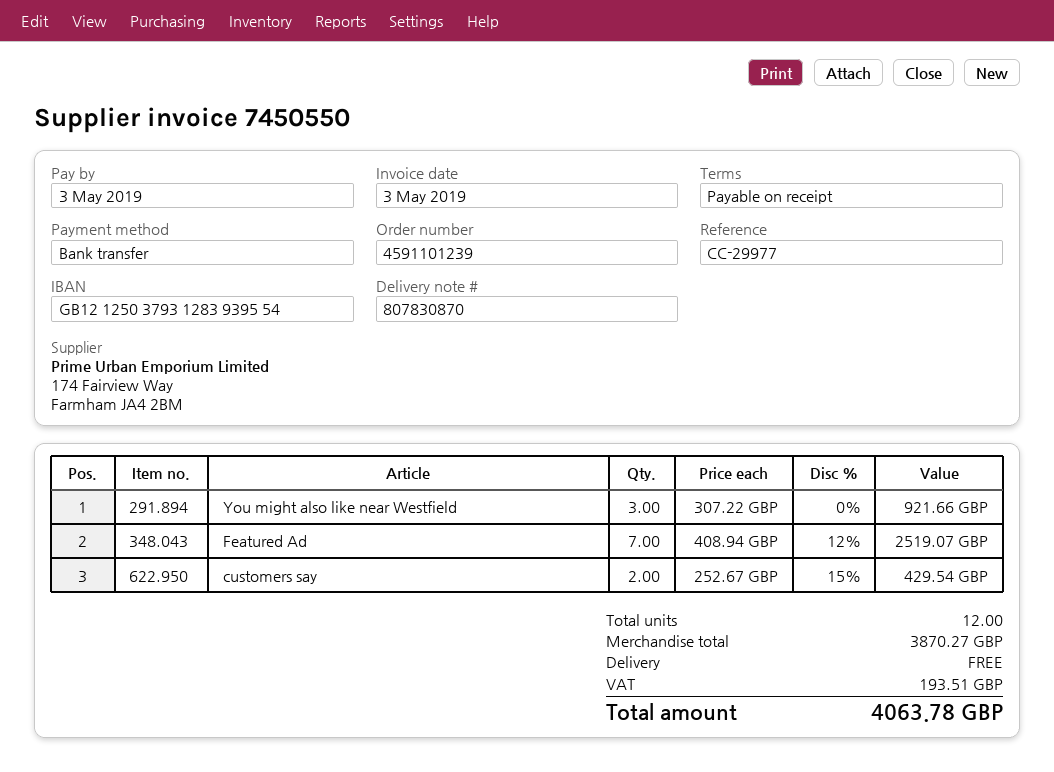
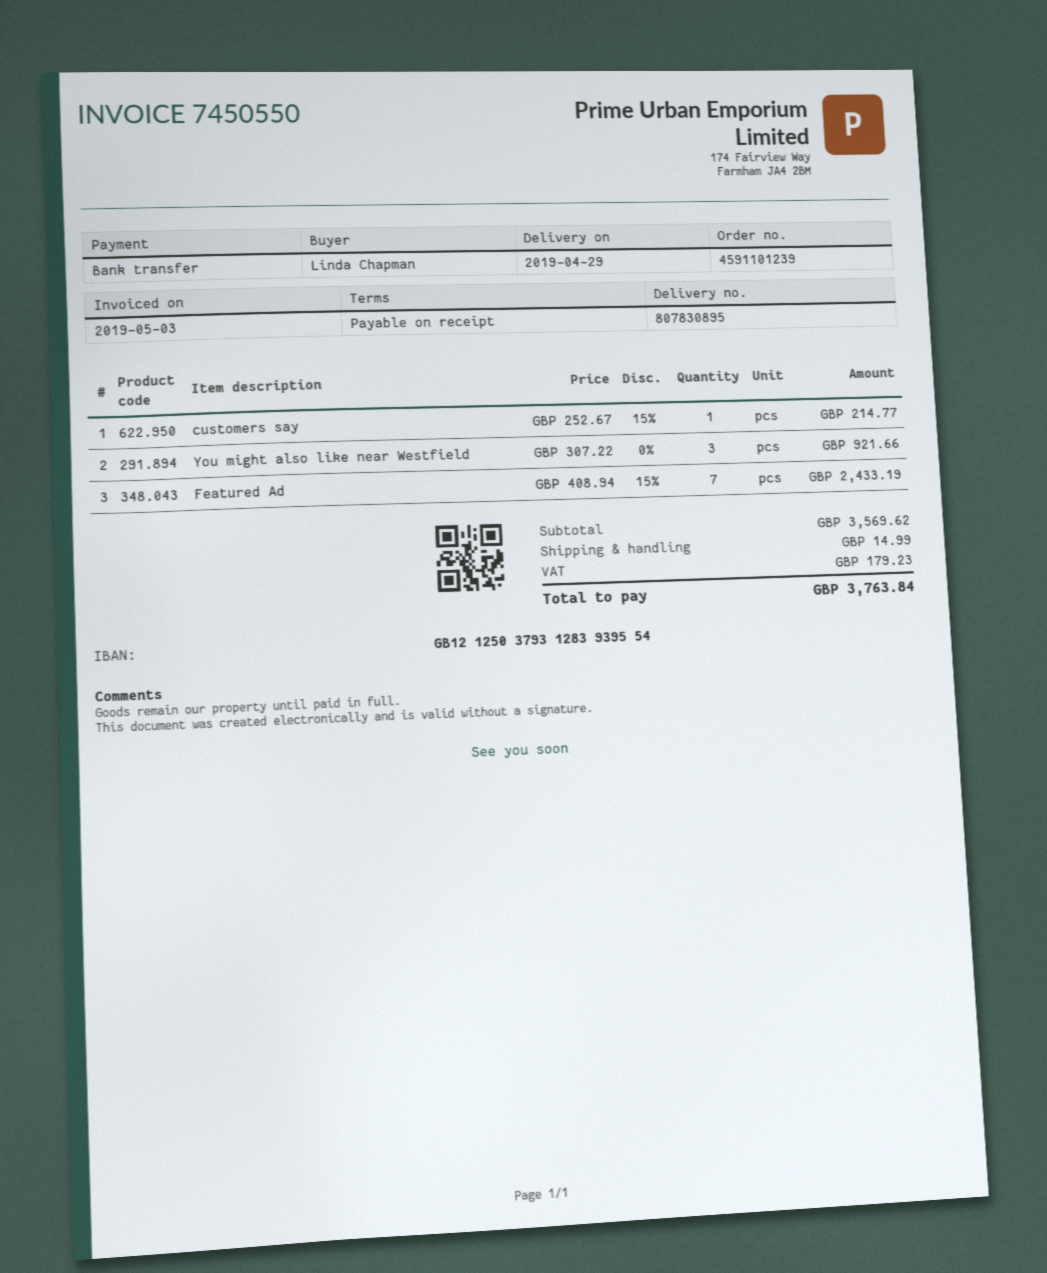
delivery note number: 807830870 -> 807830895
Featured Ad: 7 x 408.94 - 12% = 2519.07 -> 7 x 408.94 - 15% = 2433.19
customers say: 2 x 252.67 - 15% = 429.54 -> 1 x 252.67 - 15% = 214.77
subtotal: 3870.27 -> 3569.62
shipping: 0.00 -> 14.99
tax: 193.51 -> 179.23
total: 4063.78 -> 3763.84

